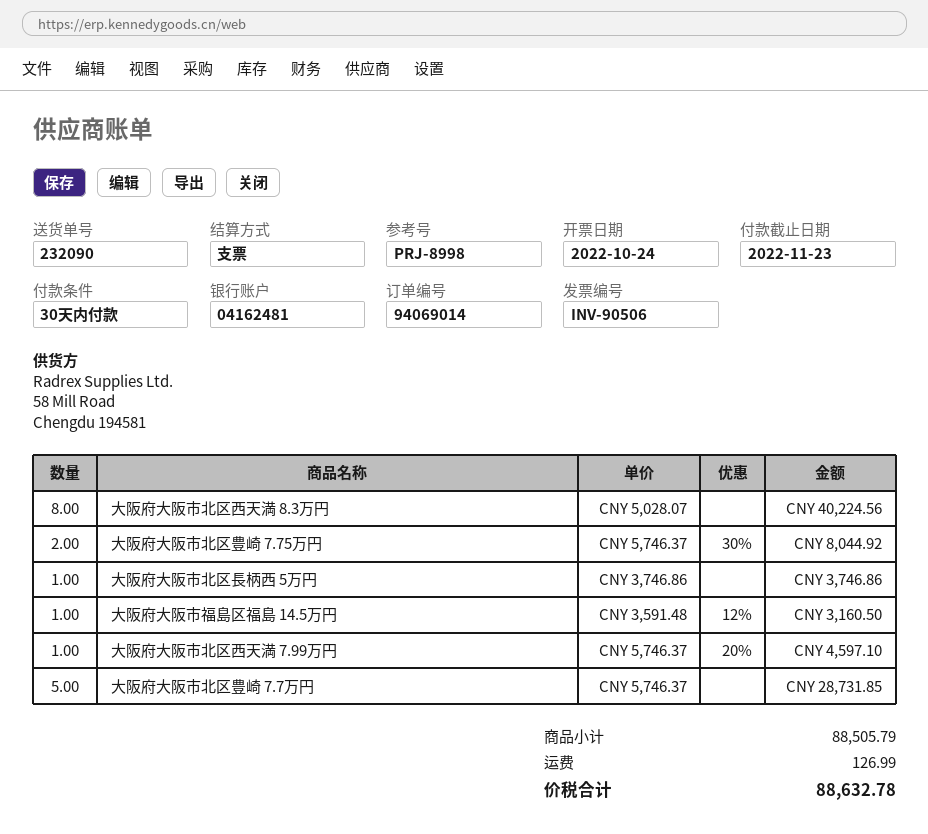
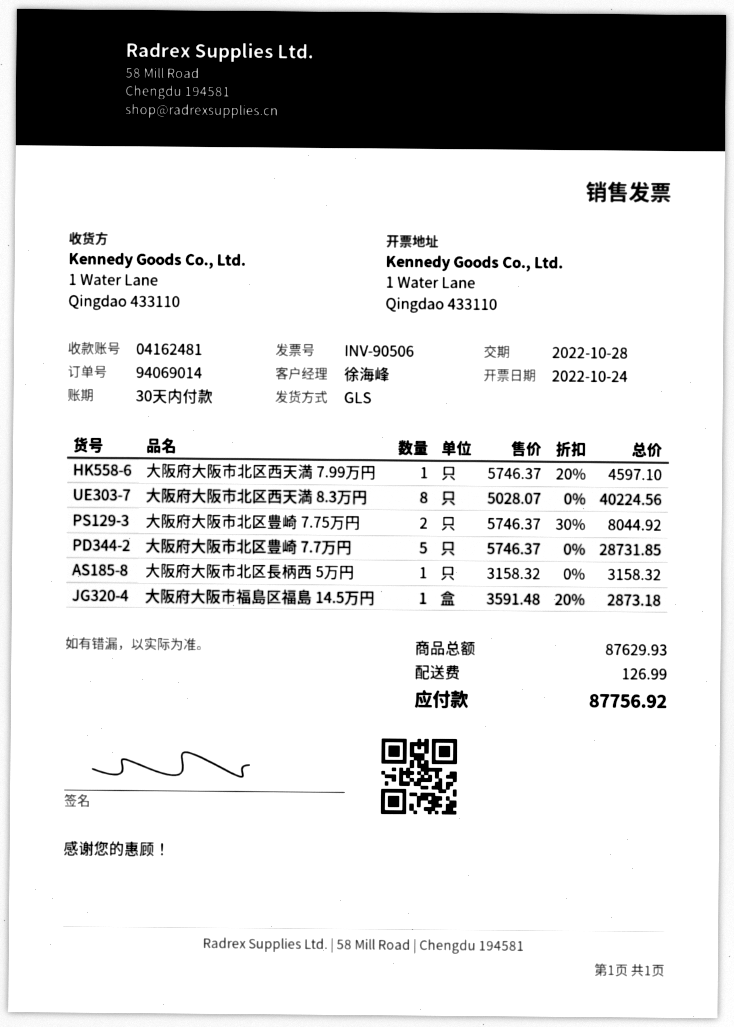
大阪府大阪市北区長柄西 5万円: 1 x 3746.86 = 3746.86 -> 1 x 3158.32 = 3158.32
大阪府大阪市福島区福島 14.5万円: 1 x 3591.48 - 12% = 3160.50 -> 1 x 3591.48 - 20% = 2873.18
subtotal: 88505.79 -> 87629.93
total: 88632.78 -> 87756.92

